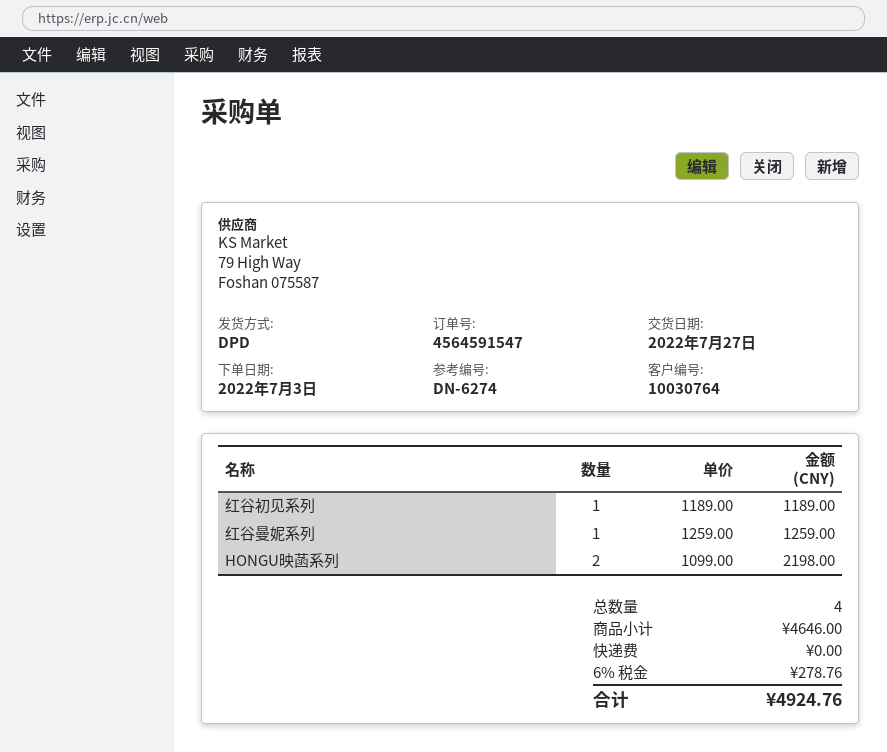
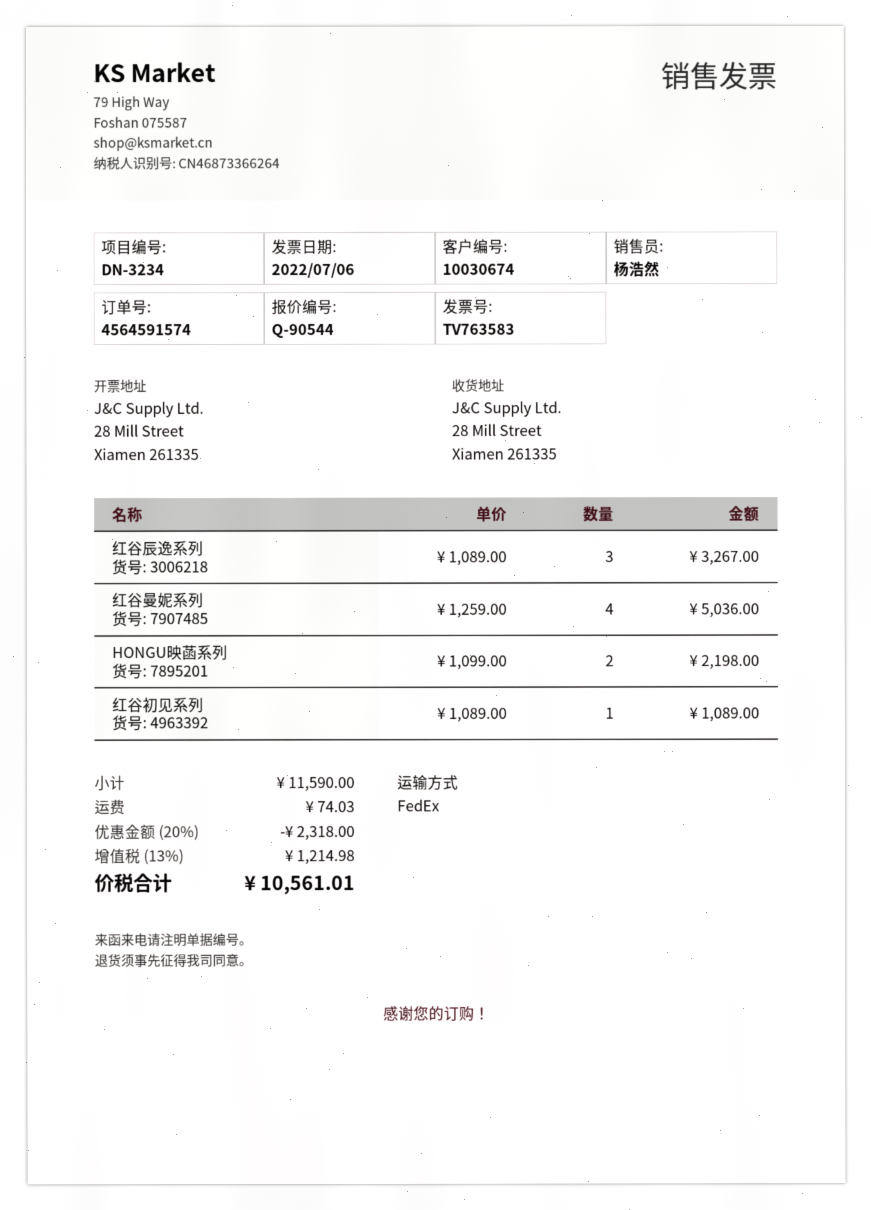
order number: 4564591547 -> 4564591574
customer number: 10030764 -> 10030674
reference: DN-6274 -> DN-3234
shipping method: DPD -> FedEx
红谷初见系列: 1 x 1189.00 = 1189.00 -> 1 x 1089.00 = 1089.00
红谷曼妮系列: 1 x 1259.00 = 1259.00 -> 4 x 1259.00 = 5036.00
红谷辰逸系列: none -> 3 x 1089.00 = 3267.00
subtotal: 4646.00 -> 11590.00
discount: none -> 20% = 2318.00
shipping: 0.00 -> 74.03
tax: 6% = 278.76 -> 13% = 1214.98
total: 4924.76 -> 10561.01

